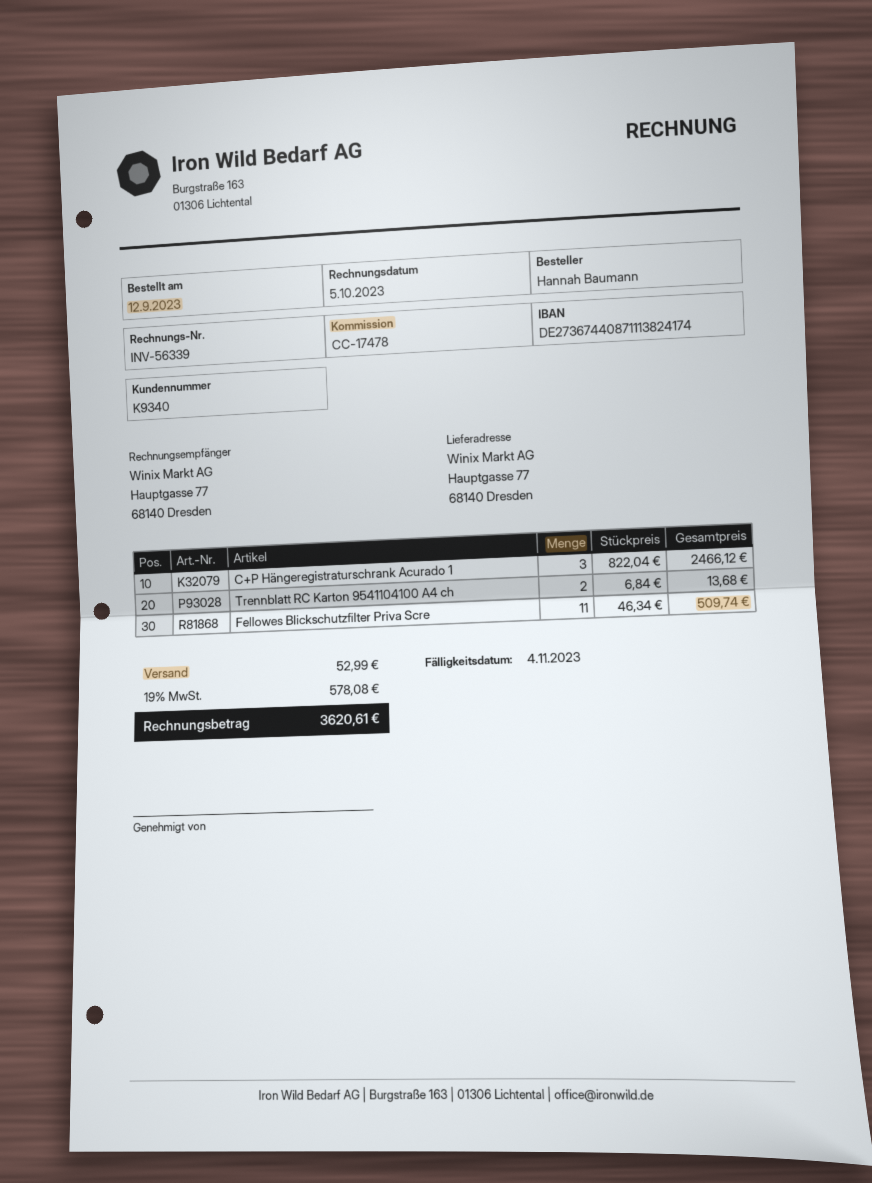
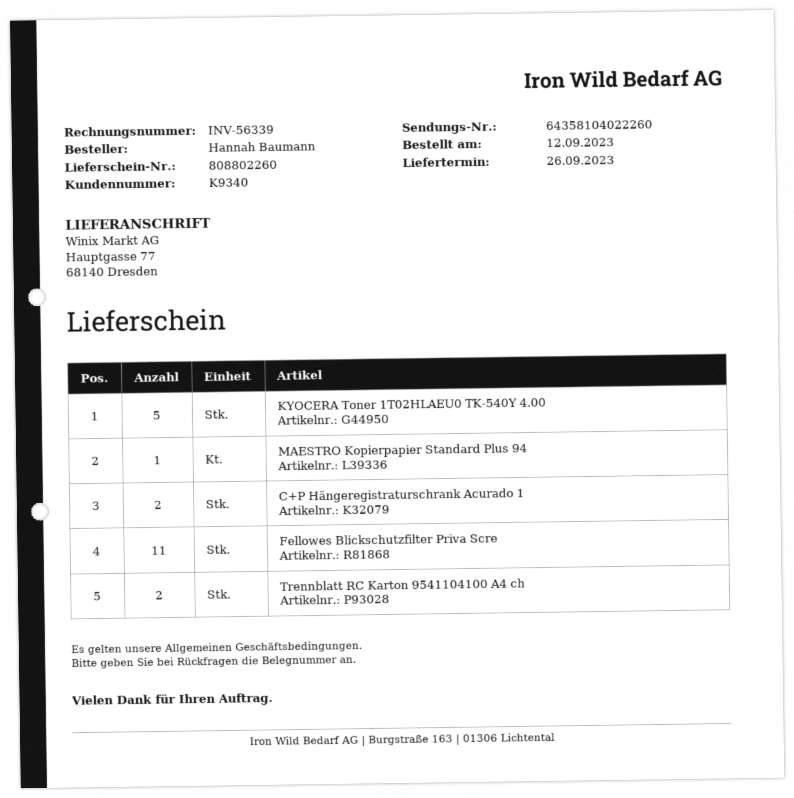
C+P Hängeregistraturschrank Acurado 1: 3 -> 2
KYOCERA Toner 1T02HLAEU0 TK-540Y 4.00: none -> 5
MAESTRO Kopierpapier Standard Plus 94: none -> 1

